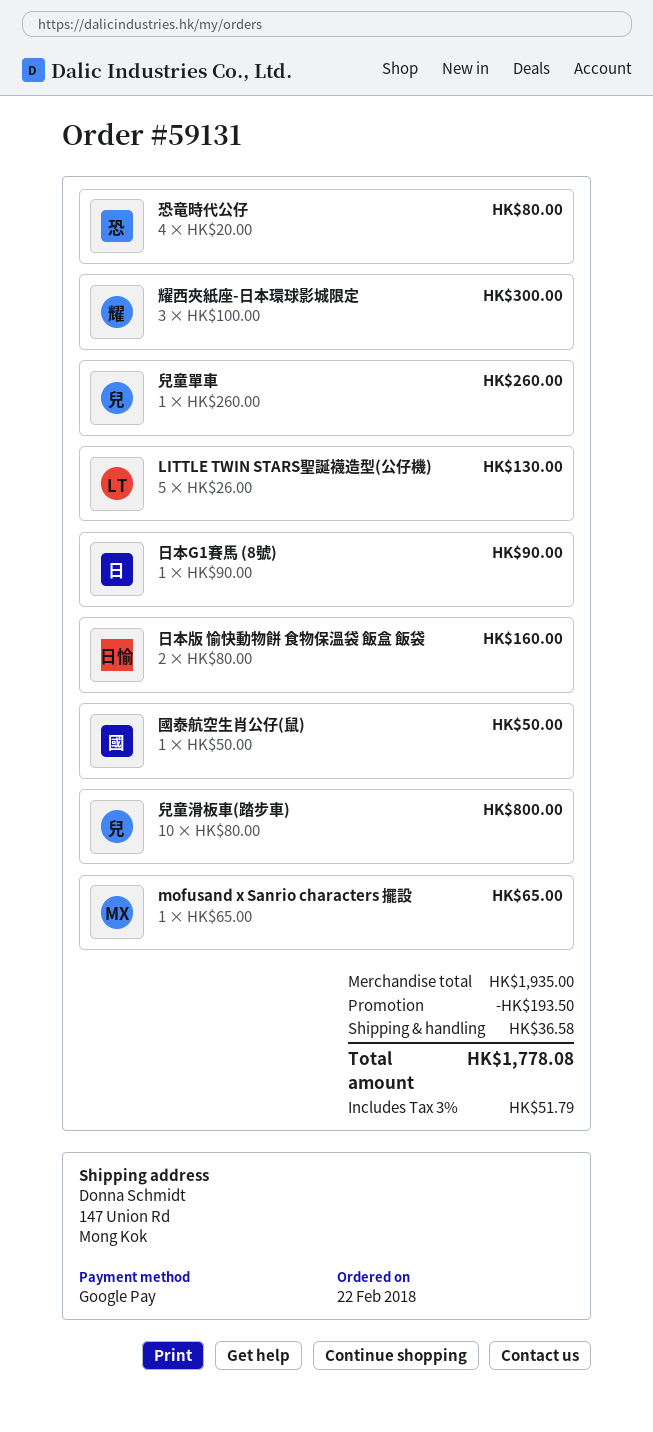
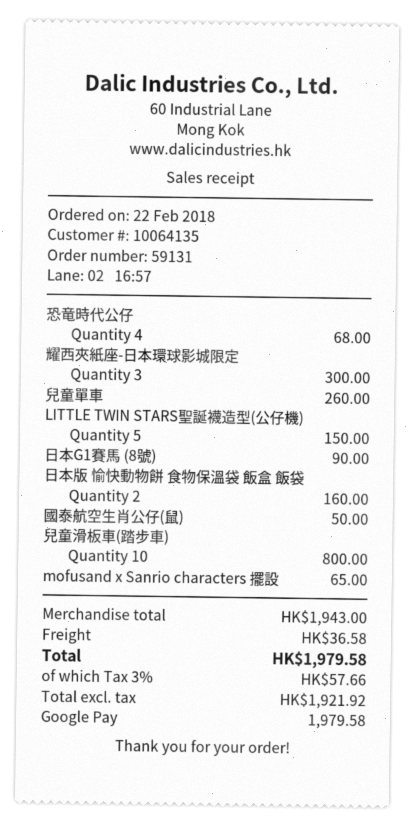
恐竜時代公仔: 4 for 80.00 -> 4 for 68.00
LITTLE TWIN STARS聖誕襪造型(公仔機): 5 for 130.00 -> 5 for 150.00
subtotal: 1935.00 -> 1943.00
discount: 193.50 -> none
tax: 3% = 51.79 -> 3% = 57.66
total: 1778.08 -> 1979.58

